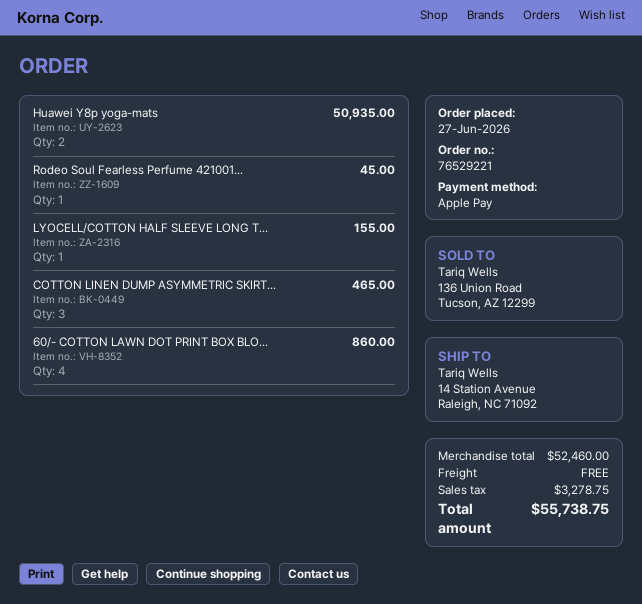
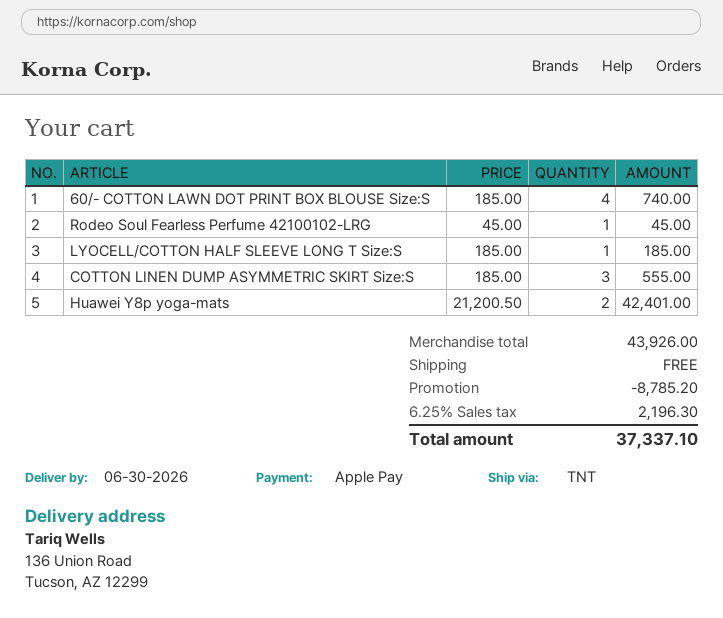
ship to: 14 Station Avenue, Raleigh, NC 71092 -> 136 Union Road, Tucson, AZ 12299
Huawei Y8p yoga-mats: 2 for 50935.00 -> 2 for 42401.00
LYOCELL/COTTON HALF SLEEVE LONG T...: 1 for 155.00 -> 1 for 185.00
COTTON LINEN DUMP ASYMMETRIC SKIRT...: 3 for 465.00 -> 3 for 555.00
60/- COTTON LAWN DOT PRINT BOX BLO...: 4 for 860.00 -> 4 for 740.00
subtotal: 52460.00 -> 43926.00
discount: none -> 8785.20
tax: 3278.75 -> 2196.30
total: 55738.75 -> 37337.10

